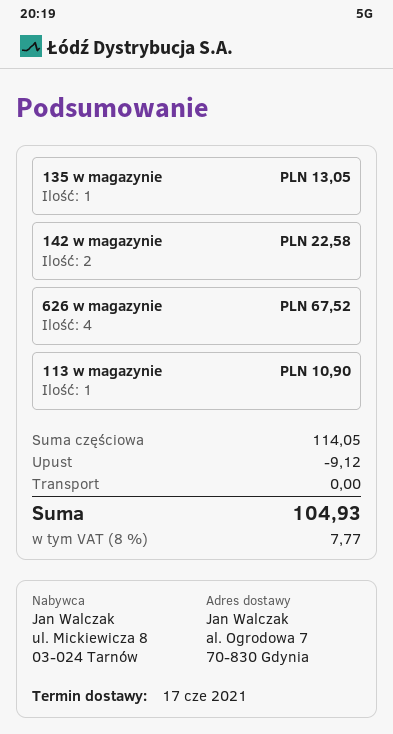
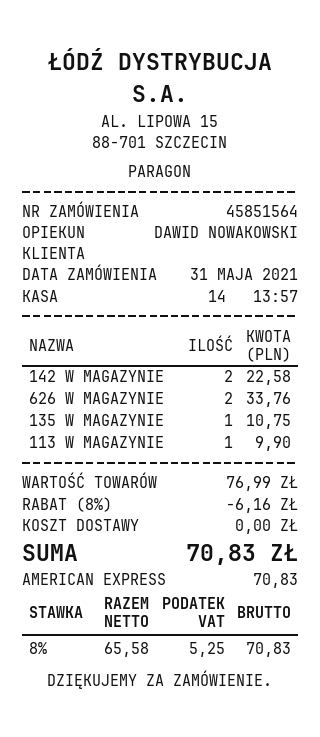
135 w magazynie: 1 for 13.05 -> 1 for 10.75
626 w magazynie: 4 for 67.52 -> 2 for 33.76
113 w magazynie: 1 for 10.90 -> 1 for 9.90
subtotal: 114.05 -> 76.99
discount: 9.12 -> 6.16
tax: 8% = 7.77 -> 8% = 5.25
total: 104.93 -> 70.83

